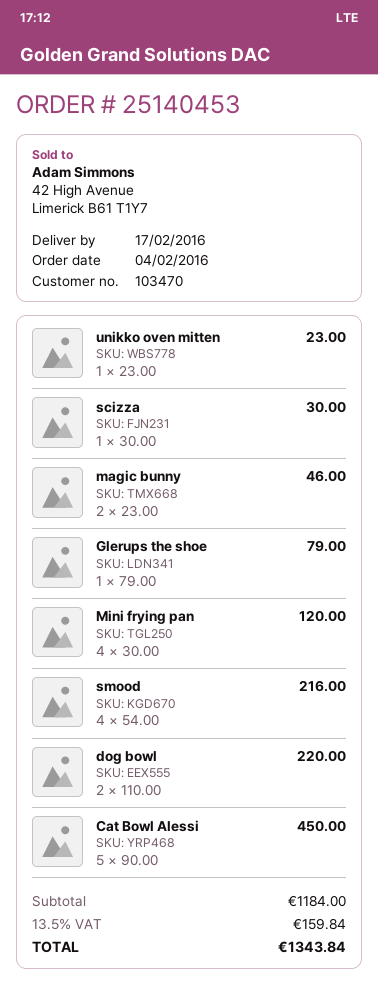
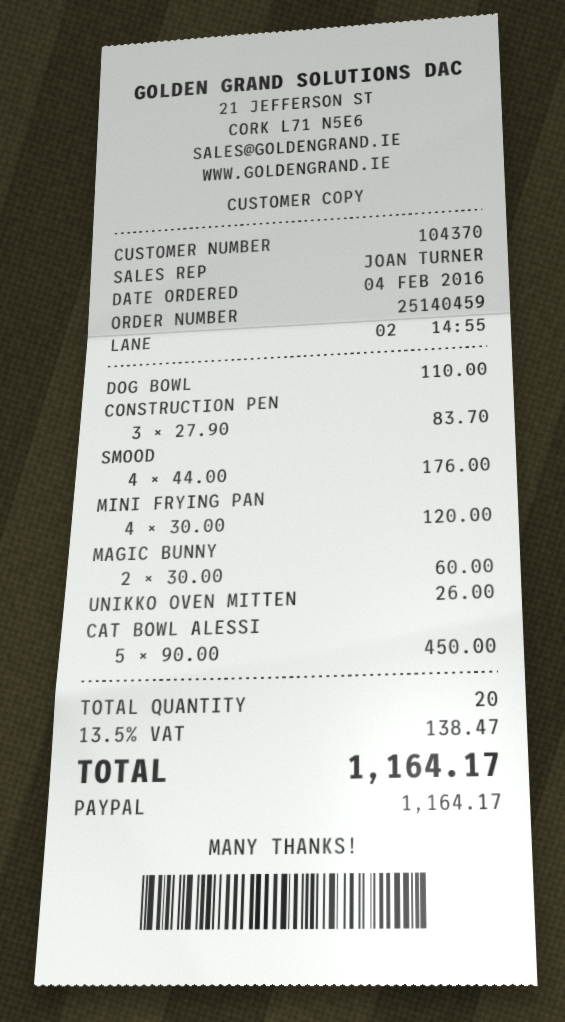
order number: 25140453 -> 25140459
customer number: 103470 -> 104370
unikko oven mitten: 1 x 23.00 = 23.00 -> 1 x 26.00 = 26.00
scizza: 1 x 30.00 = 30.00 -> none
magic bunny: 2 x 23.00 = 46.00 -> 2 x 30.00 = 60.00
Glerups the shoe: 1 x 79.00 = 79.00 -> none
smood: 4 x 54.00 = 216.00 -> 4 x 44.00 = 176.00
dog bowl: 2 x 110.00 = 220.00 -> 1 x 110.00 = 110.00
CONSTRUCTION PEN: none -> 3 x 27.90 = 83.70
tax: 13.5% = 159.84 -> 13.5% = 138.47
total: 1343.84 -> 1164.17

